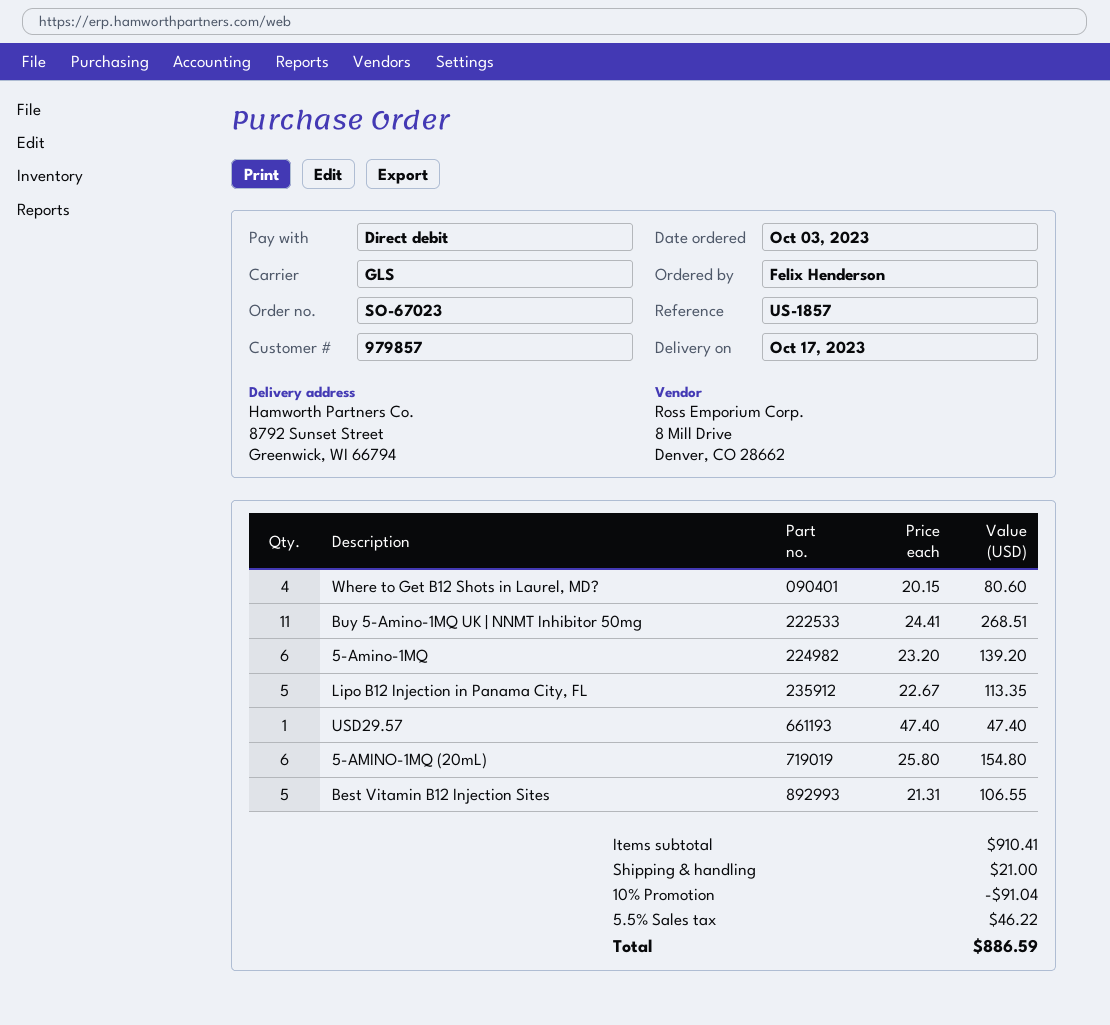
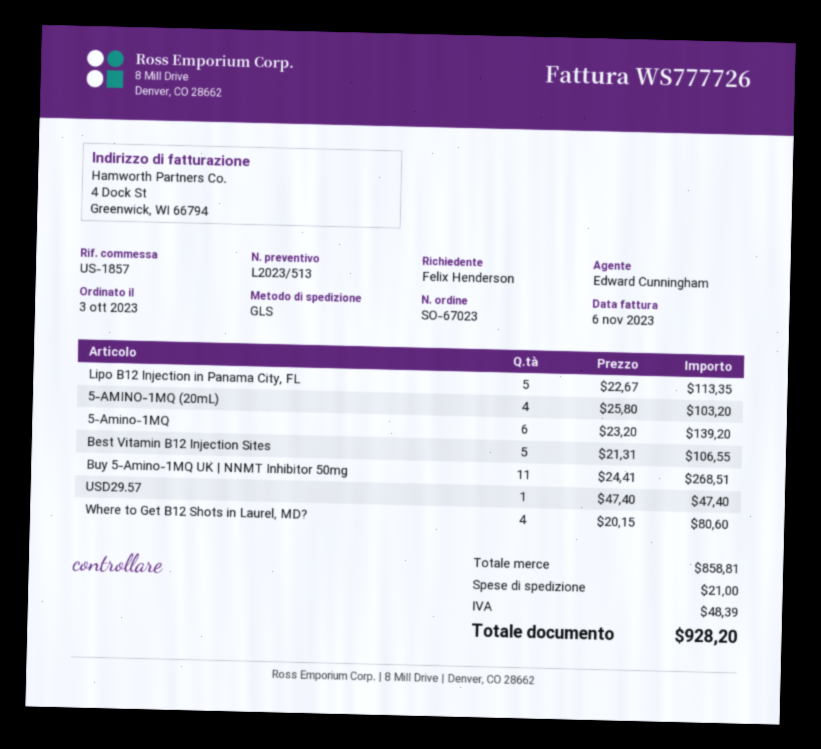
5-AMINO-1MQ (20mL): 6 x 25.80 = 154.80 -> 4 x 25.80 = 103.20
subtotal: 910.41 -> 858.81
discount: 10% = 91.04 -> none
tax: 46.22 -> 48.39
total: 886.59 -> 928.20

